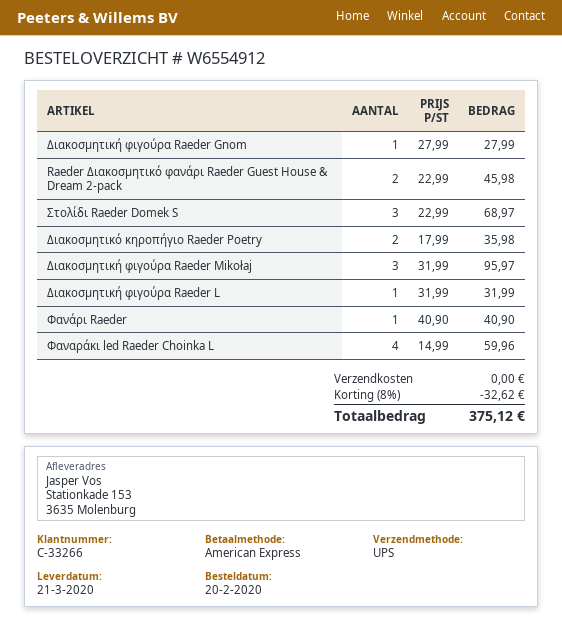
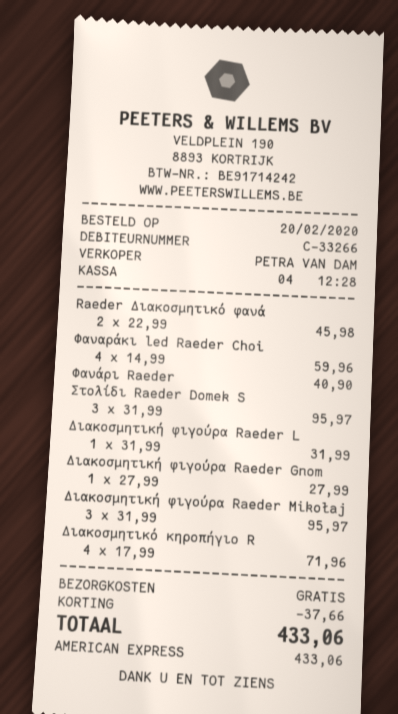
Στολίδι Raeder Domek S: 3 x 22.99 = 68.97 -> 3 x 31.99 = 95.97
Διακοσμητικό κηροπήγιο Raeder Poetry: 2 x 17.99 = 35.98 -> 4 x 17.99 = 71.96
discount: 32.62 -> 37.66
total: 375.12 -> 433.06

